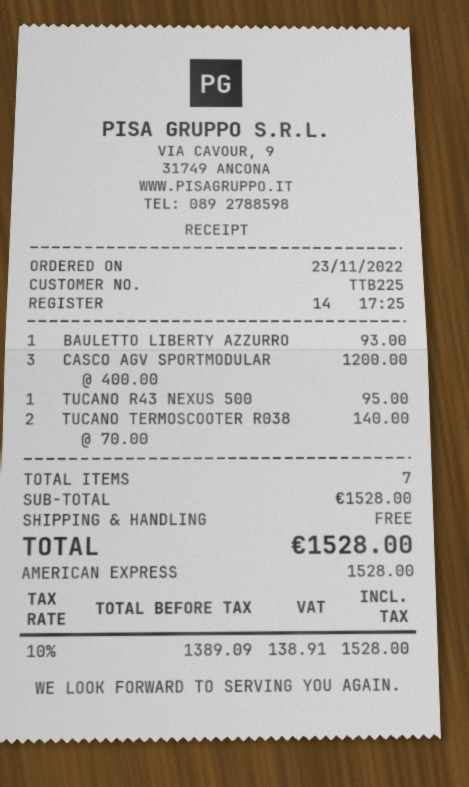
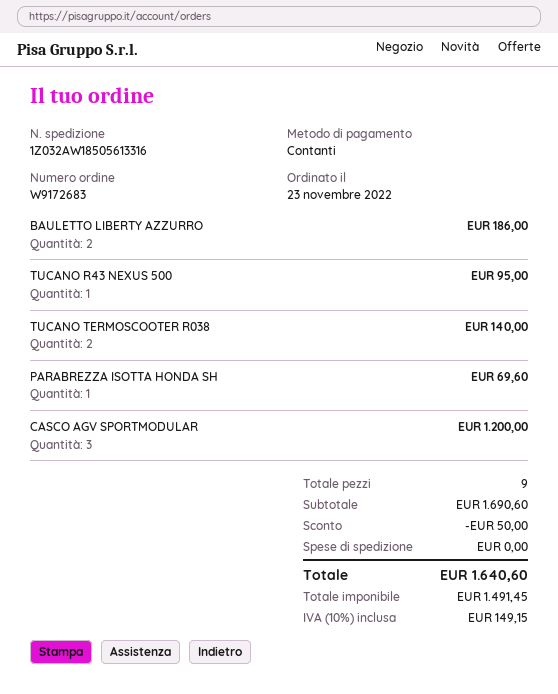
payment method: American Express -> cash
BAULETTO LIBERTY AZZURRO: 1 for 93.00 -> 2 for 186.00
PARABREZZA ISOTTA HONDA SH: none -> 1 for 69.60
total quantity: 7 -> 9
subtotal: 1528.00 -> 1690.60
discount: none -> 50.00
net: 1389.09 -> 1491.45
tax: 10% = 138.91 -> 10% = 149.15
total: 1528.00 -> 1640.60

